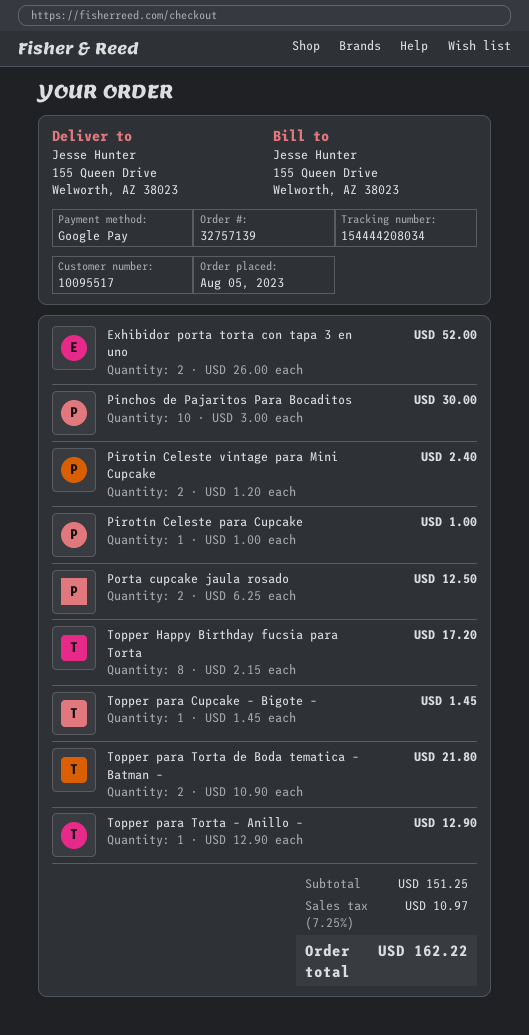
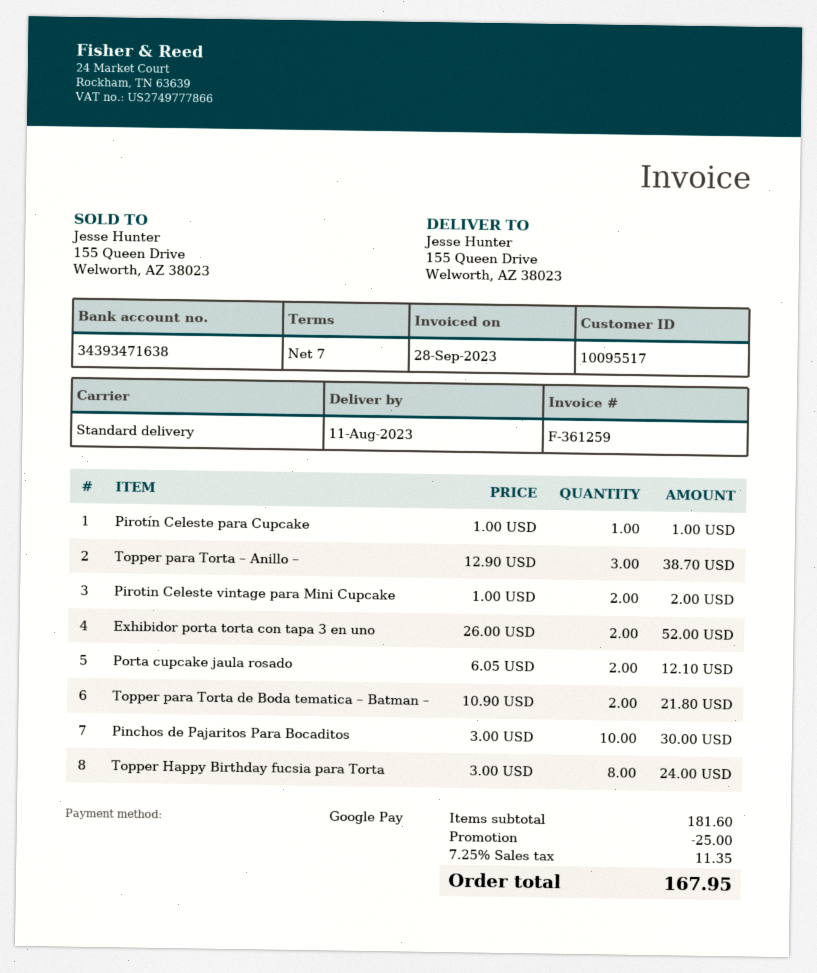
Pirotin Celeste vintage para Mini Cupcake: 2 x 1.20 = 2.40 -> 2 x 1.00 = 2.00
Porta cupcake jaula rosado: 2 x 6.25 = 12.50 -> 2 x 6.05 = 12.10
Topper Happy Birthday fucsia para Torta: 8 x 2.15 = 17.20 -> 8 x 3.00 = 24.00
Topper para Cupcake – Bigote –: 1 x 1.45 = 1.45 -> none
Topper para Torta – Anillo –: 1 x 12.90 = 12.90 -> 3 x 12.90 = 38.70
subtotal: 151.25 -> 181.60
discount: none -> 25.00
tax: 7.25% = 10.97 -> 7.25% = 11.35
total: 162.22 -> 167.95

